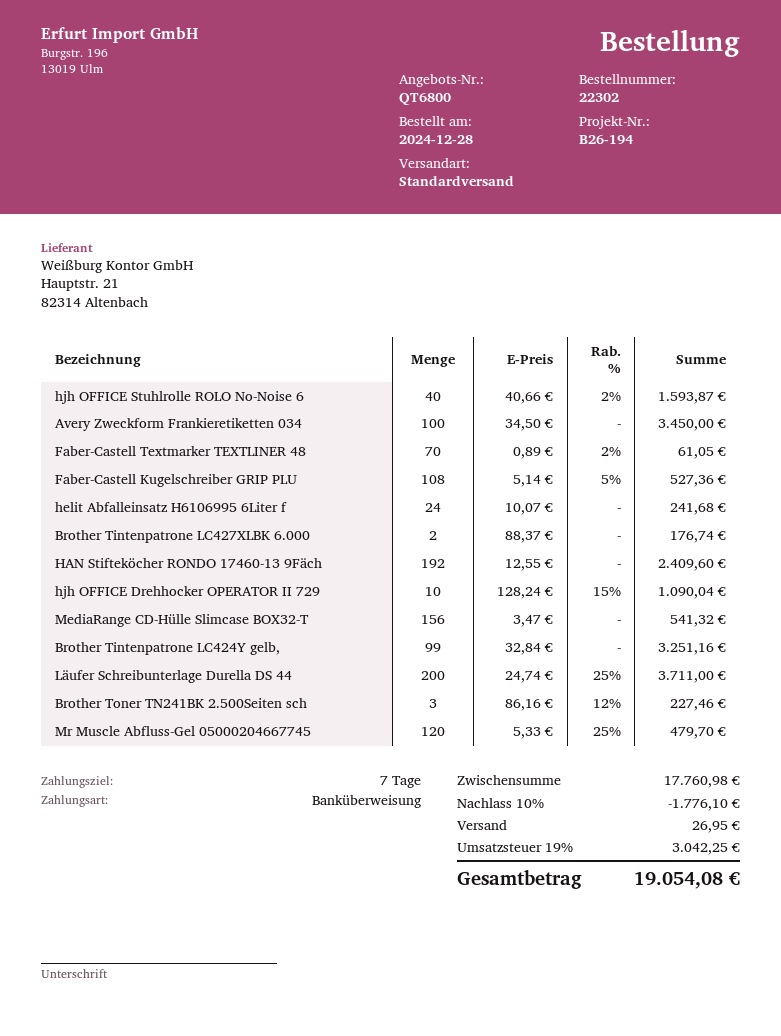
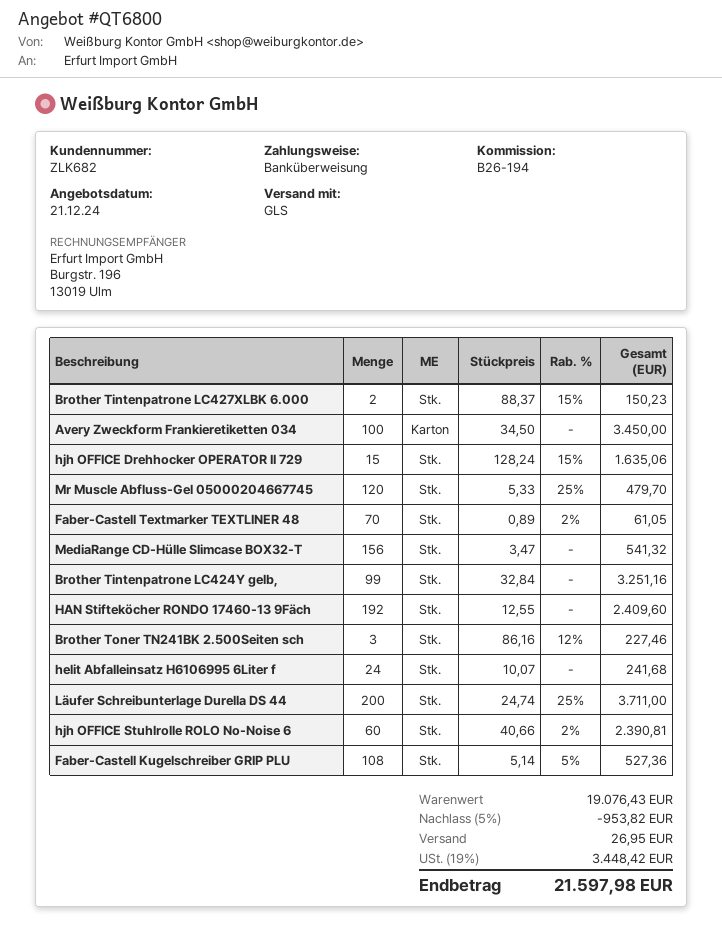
shipping method: standard -> GLS
hjh OFFICE Stuhlrolle ROLO No-Noise 6: 40 x 40.66 - 2% = 1593.87 -> 60 x 40.66 - 2% = 2390.81
Brother Tintenpatrone LC427XLBK 6.000: 2 x 88.37 = 176.74 -> 2 x 88.37 - 15% = 150.23
hjh OFFICE Drehhocker OPERATOR II 729: 10 x 128.24 - 15% = 1090.04 -> 15 x 128.24 - 15% = 1635.06
subtotal: 17760.98 -> 19076.43
discount: 10% = 1776.10 -> 5% = 953.82
tax: 19% = 3042.25 -> 19% = 3448.42
total: 19054.08 -> 21597.98

